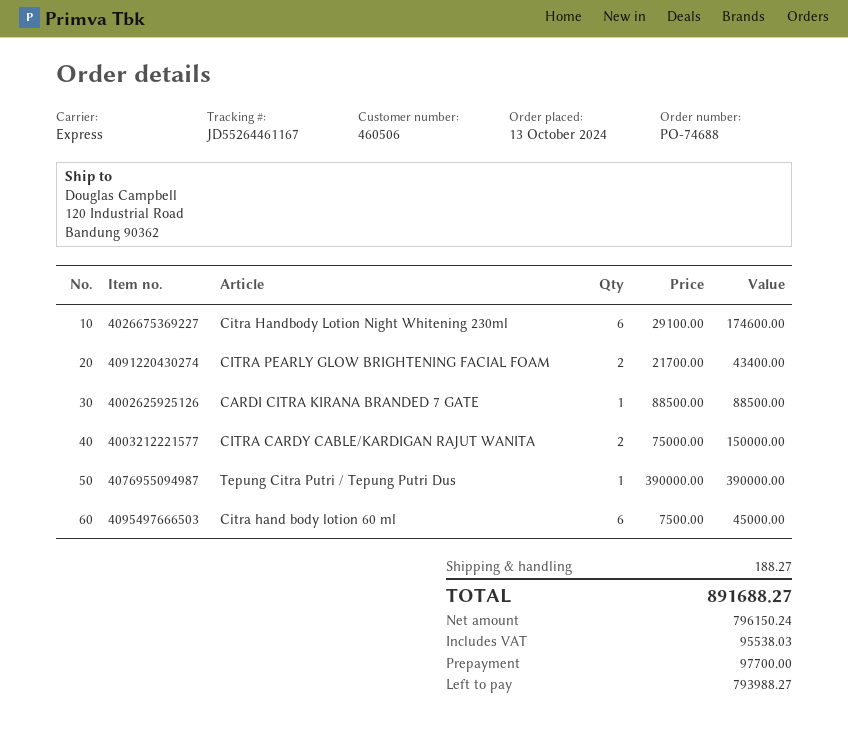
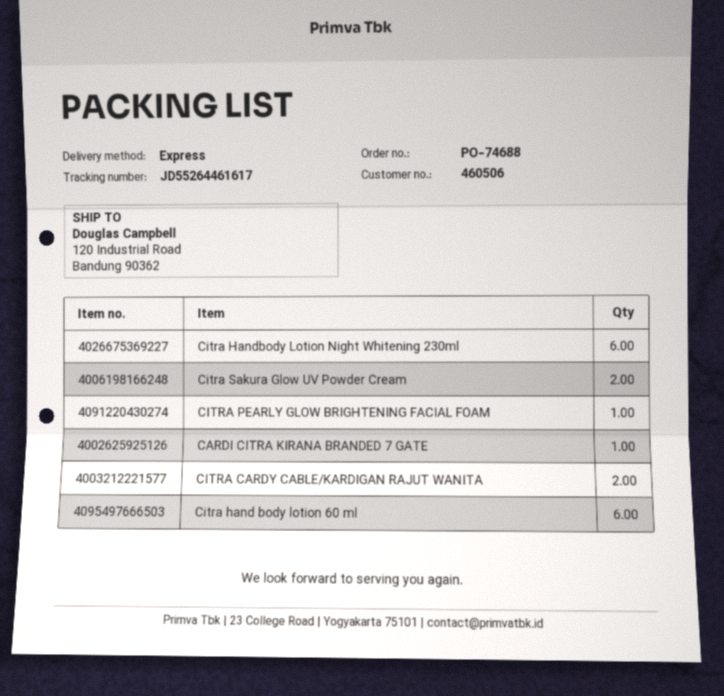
tracking number: JD55264461167 -> JD55264461617
CITRA PEARLY GLOW BRIGHTENING FACIAL FOAM: 2 -> 1
Tepung Citra Putri / Tepung Putri Dus: 1 -> none
Citra Sakura Glow UV Powder Cream: none -> 2

